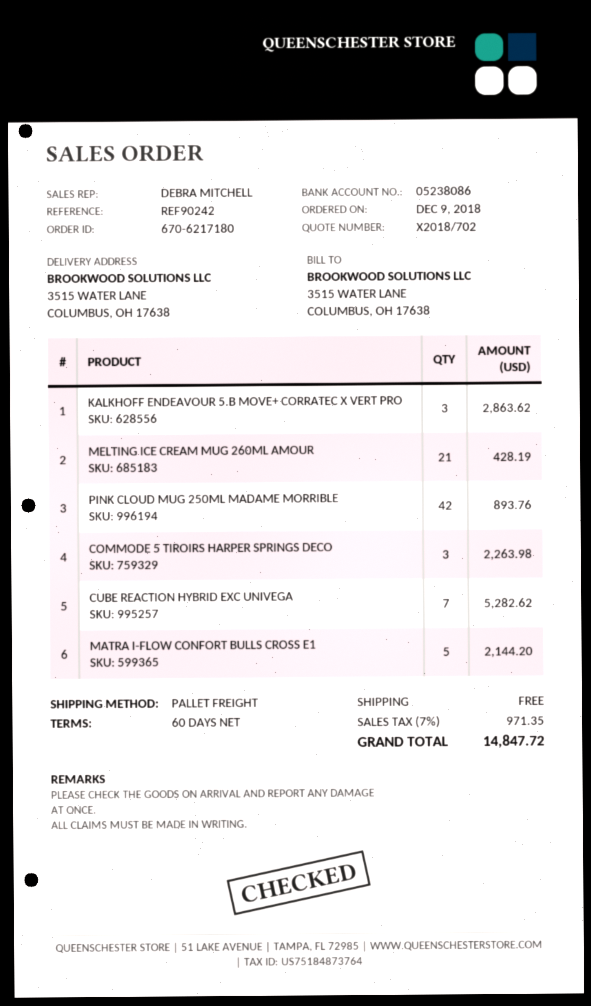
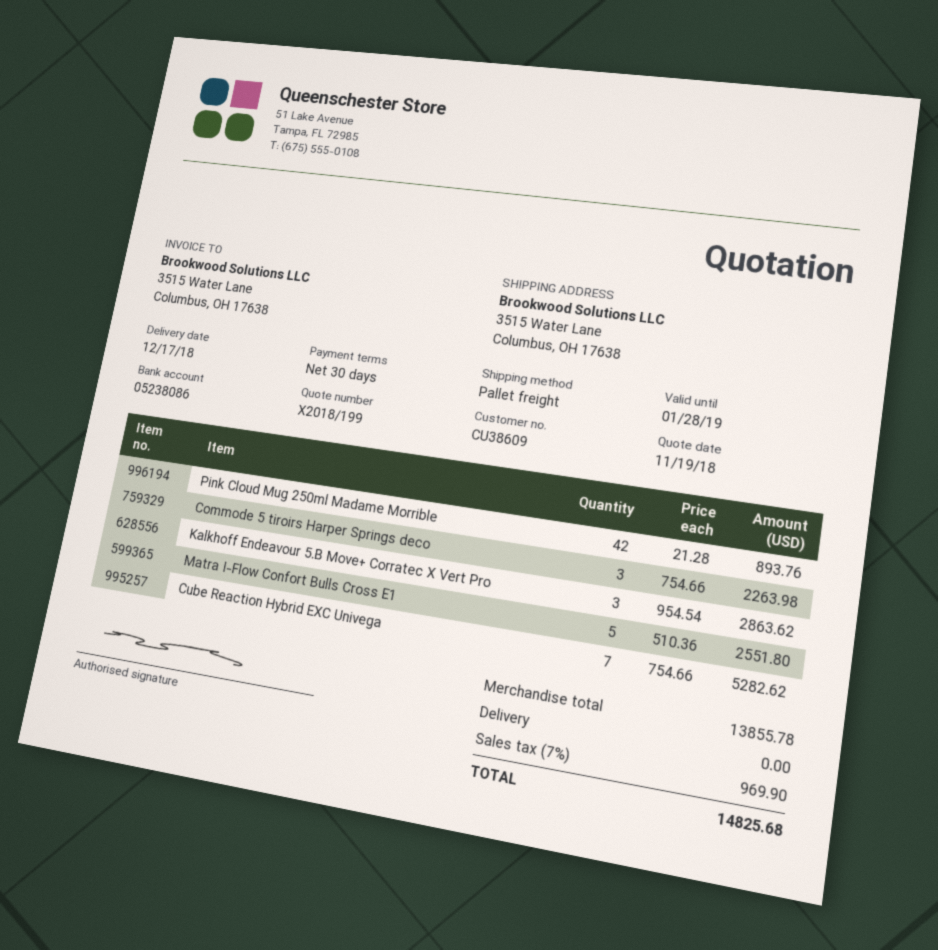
quote number: X2018/702 -> X2018/199
payment terms: 60 days -> 30 days
MELTING ICE CREAM MUG 260ML AMOUR: 21 for 428.19 -> none
MATRA I-FLOW CONFORT BULLS CROSS E1: 5 for 2144.20 -> 5 for 2551.80
tax: 7% = 971.35 -> 7% = 969.90
total: 14847.72 -> 14825.68

